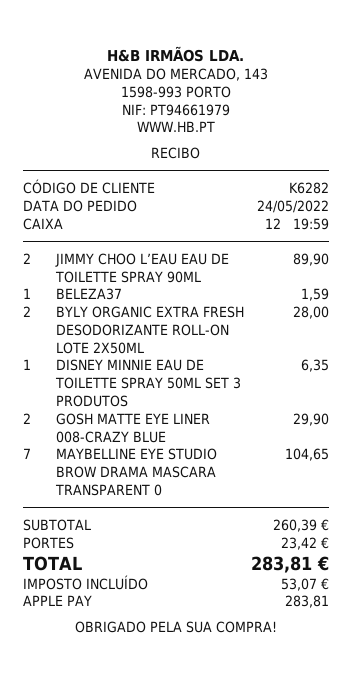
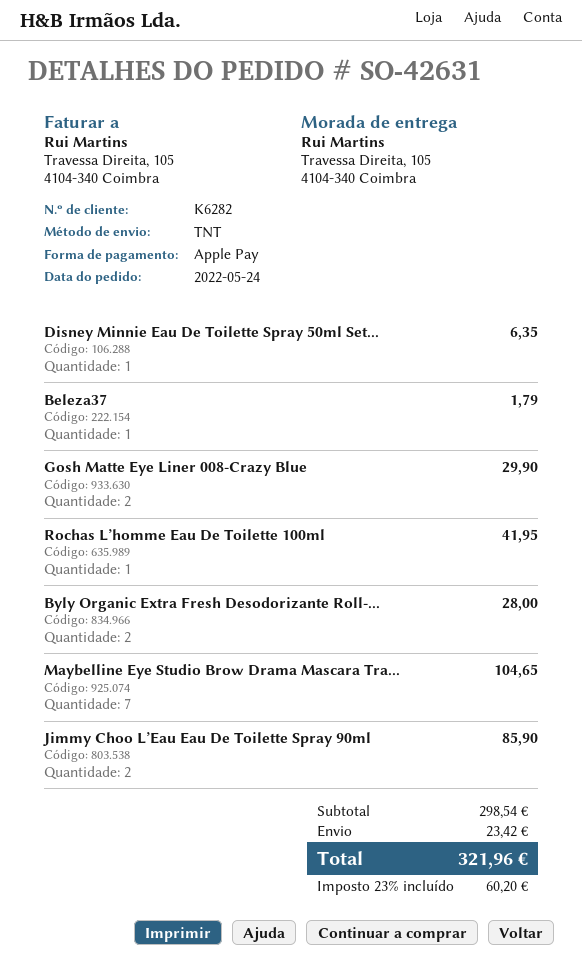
JIMMY CHOO L’EAU EAU DE TOILETTE SPRAY 90ML: 2 for 89.90 -> 2 for 85.90
BELEZA37: 1 for 1.59 -> 1 for 1.79
Rochas L’homme Eau De Toilette 100ml: none -> 1 for 41.95
subtotal: 260.39 -> 298.54
tax: 53.07 -> 60.20
total: 283.81 -> 321.96

